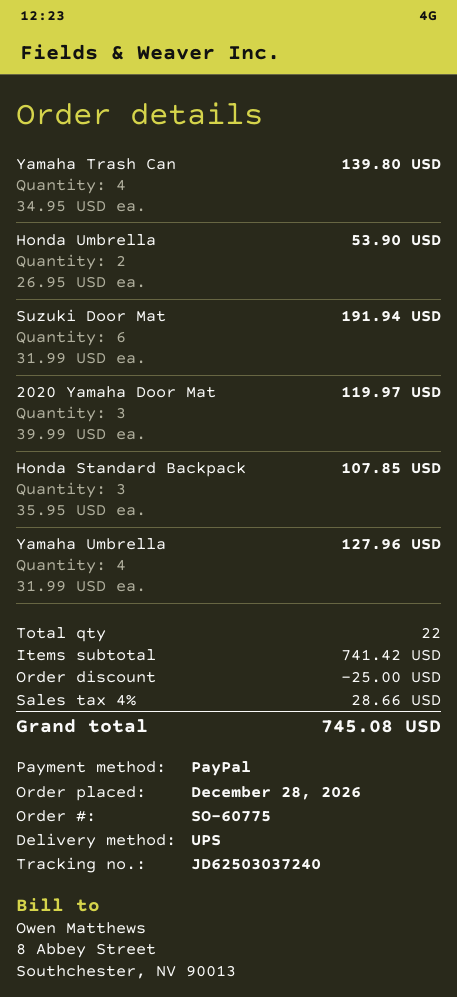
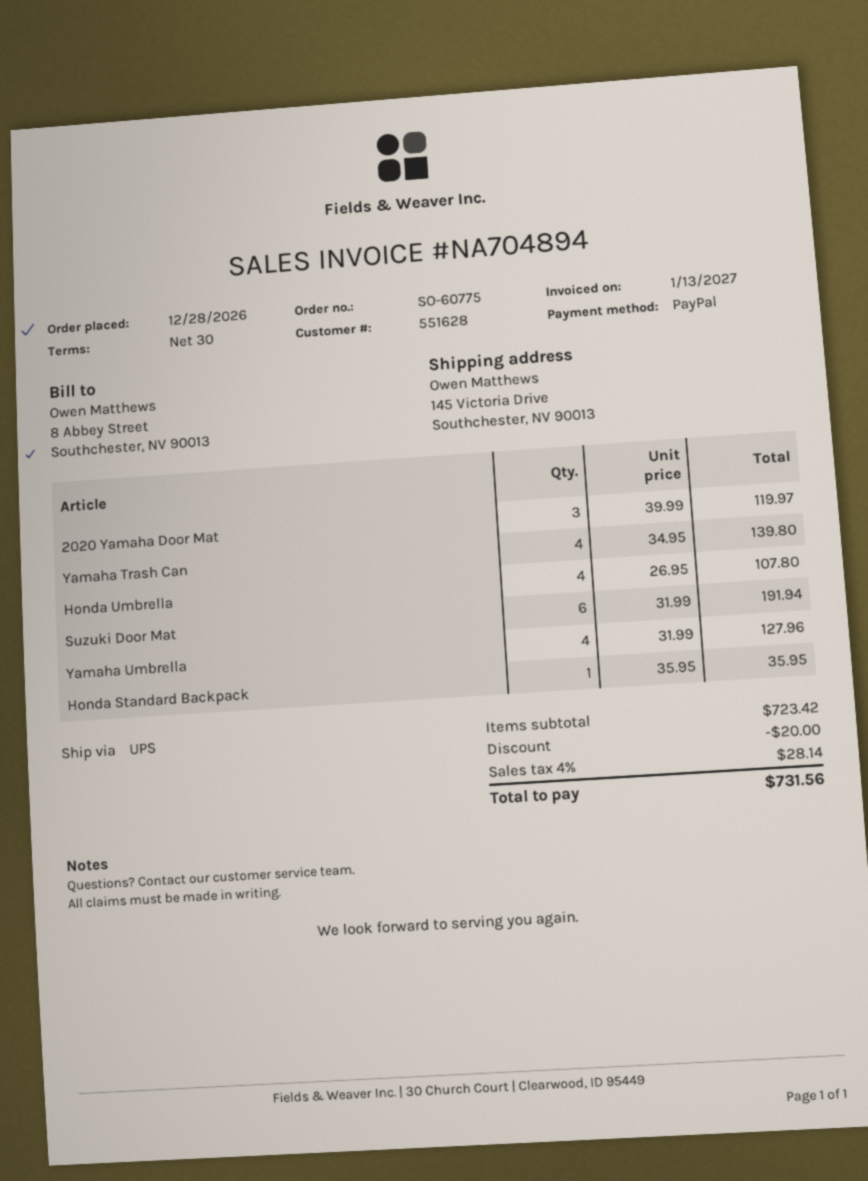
Honda Umbrella: 2 x 26.95 = 53.90 -> 4 x 26.95 = 107.80
Honda Standard Backpack: 3 x 35.95 = 107.85 -> 1 x 35.95 = 35.95
subtotal: 741.42 -> 723.42
discount: 25.00 -> 20.00
tax: 4% = 28.66 -> 4% = 28.14
total: 745.08 -> 731.56

